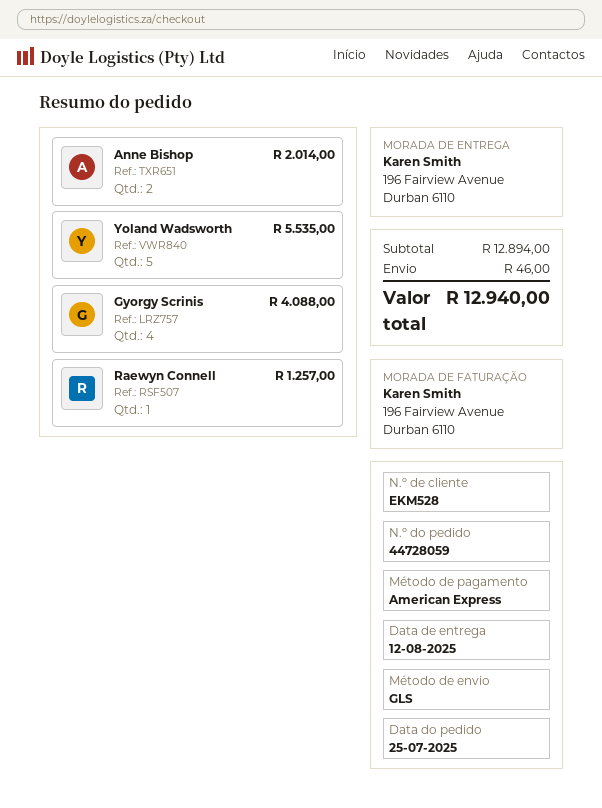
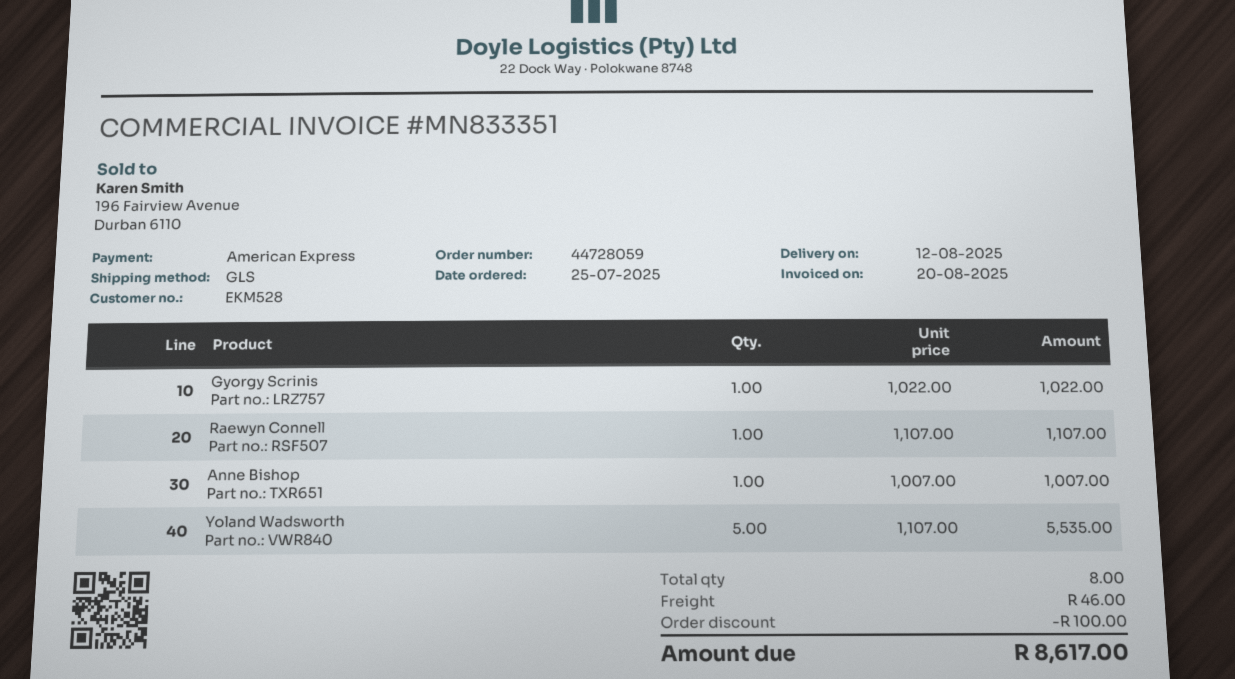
Anne Bishop: 2 for 2014.00 -> 1 for 1007.00
Gyorgy Scrinis: 4 for 4088.00 -> 1 for 1022.00
Raewyn Connell: 1 for 1257.00 -> 1 for 1107.00
discount: none -> 100.00
total: 12940.00 -> 8617.00

